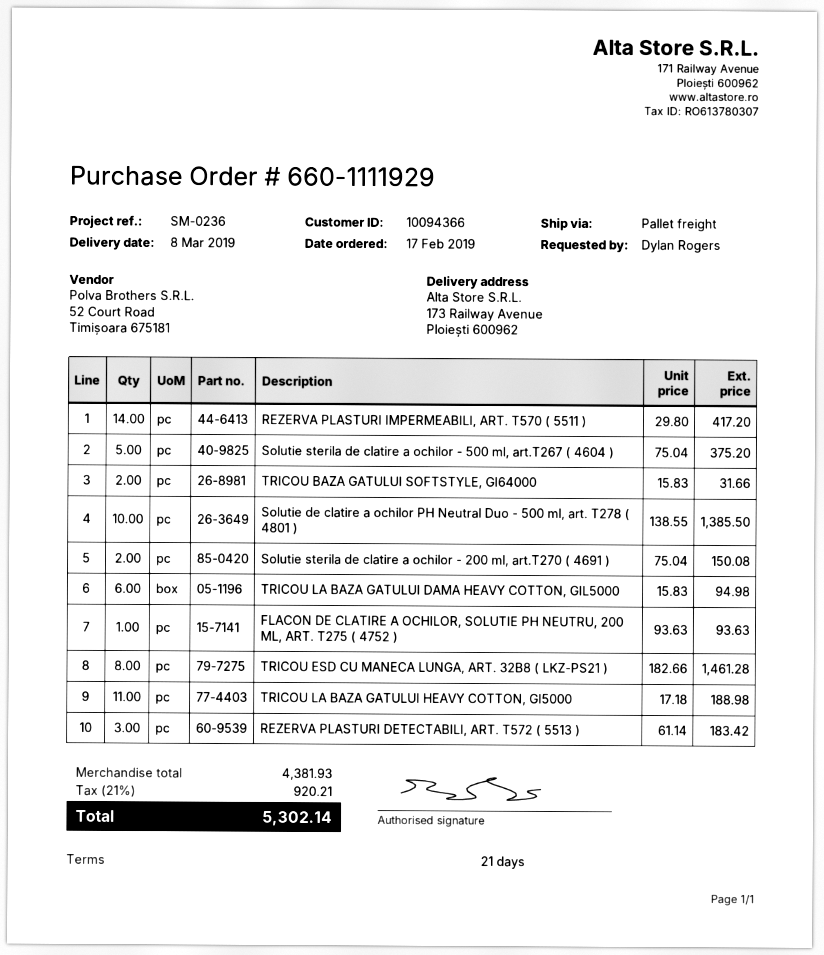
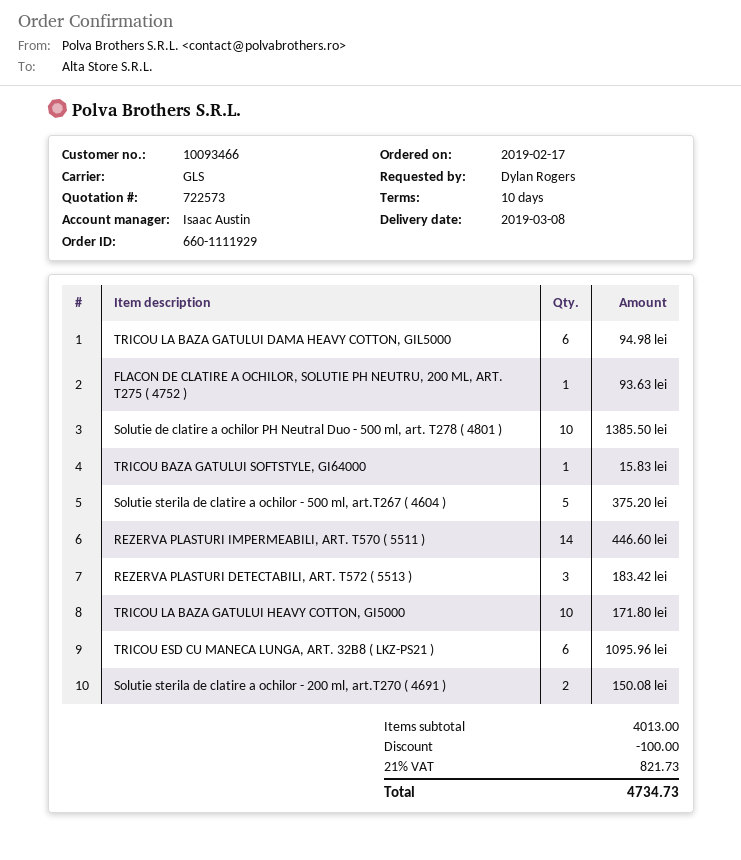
payment terms: 21 days -> 10 days
customer number: 10094366 -> 10093466
shipping method: pallet freight -> GLS
REZERVA PLASTURI IMPERMEABILI, ART. T570 ( 5511 ): 14 for 417.20 -> 14 for 446.60
TRICOU BAZA GATULUI SOFTSTYLE, GI64000: 2 for 31.66 -> 1 for 15.83
TRICOU ESD CU MANECA LUNGA, ART. 32B8 ( LKZ-PS21 ): 8 for 1461.28 -> 6 for 1095.96
TRICOU LA BAZA GATULUI HEAVY COTTON, GI5000: 11 for 188.98 -> 10 for 171.80
subtotal: 4381.93 -> 4013.00
discount: none -> 100.00
tax: 21% = 920.21 -> 21% = 821.73
total: 5302.14 -> 4734.73

